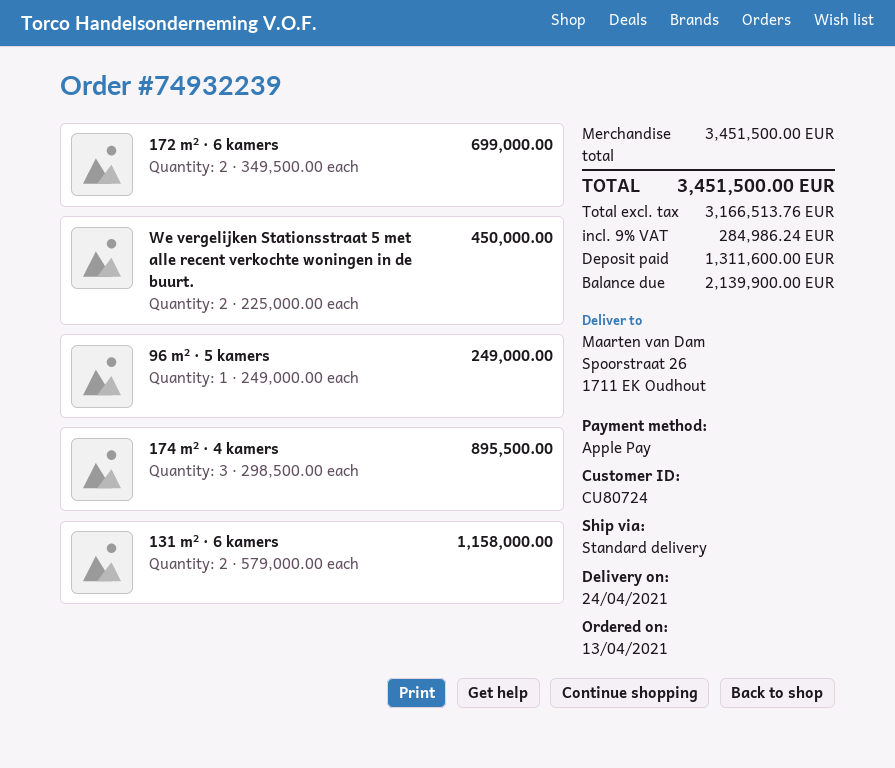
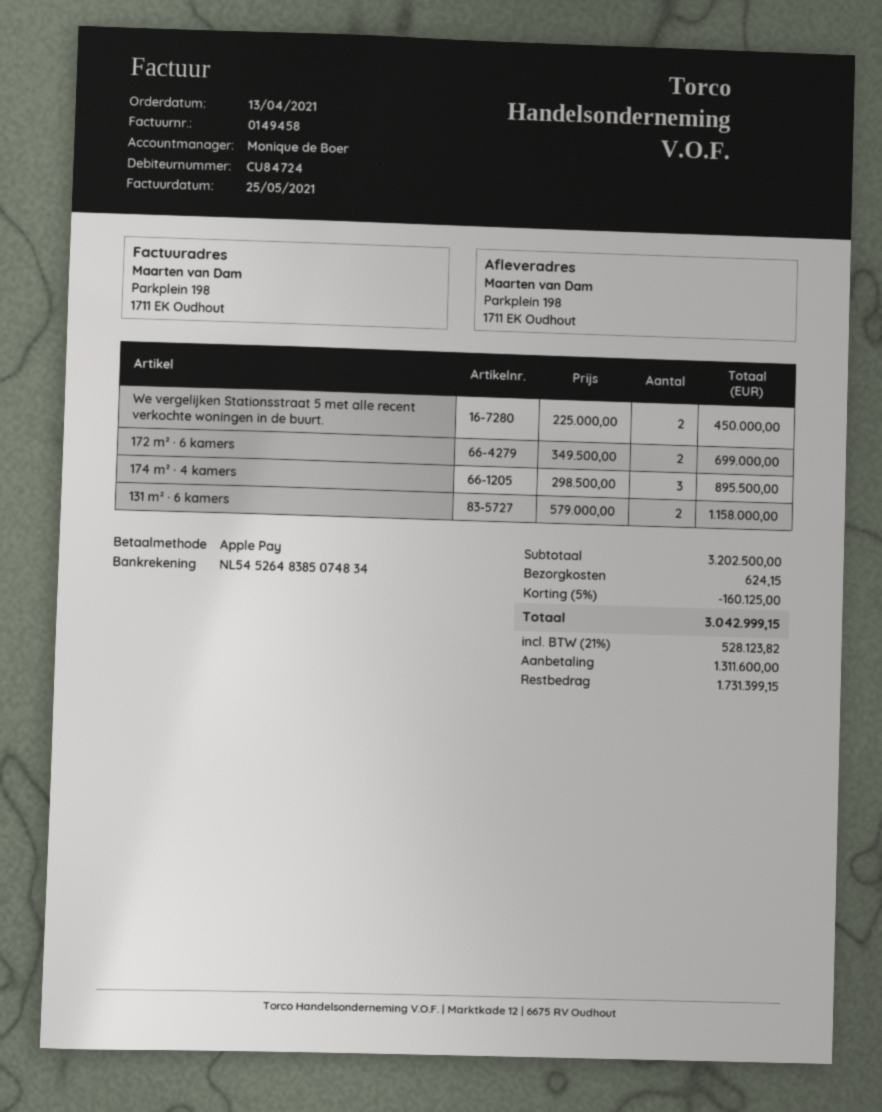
customer number: CU80724 -> CU84724
ship to: Spoorstraat 26, 1711 EK Oudhout -> Parkplein 198, 1711 EK Oudhout
96 m² · 5 kamers: 1 x 249000.00 = 249000.00 -> none
subtotal: 3451500.00 -> 3202500.00
discount: none -> 5% = 160125.00
shipping: none -> 624.15
tax: 9% = 284986.24 -> 21% = 528123.82
total: 3451500.00 -> 3042999.15
balance: 2139900.00 -> 1731399.15

